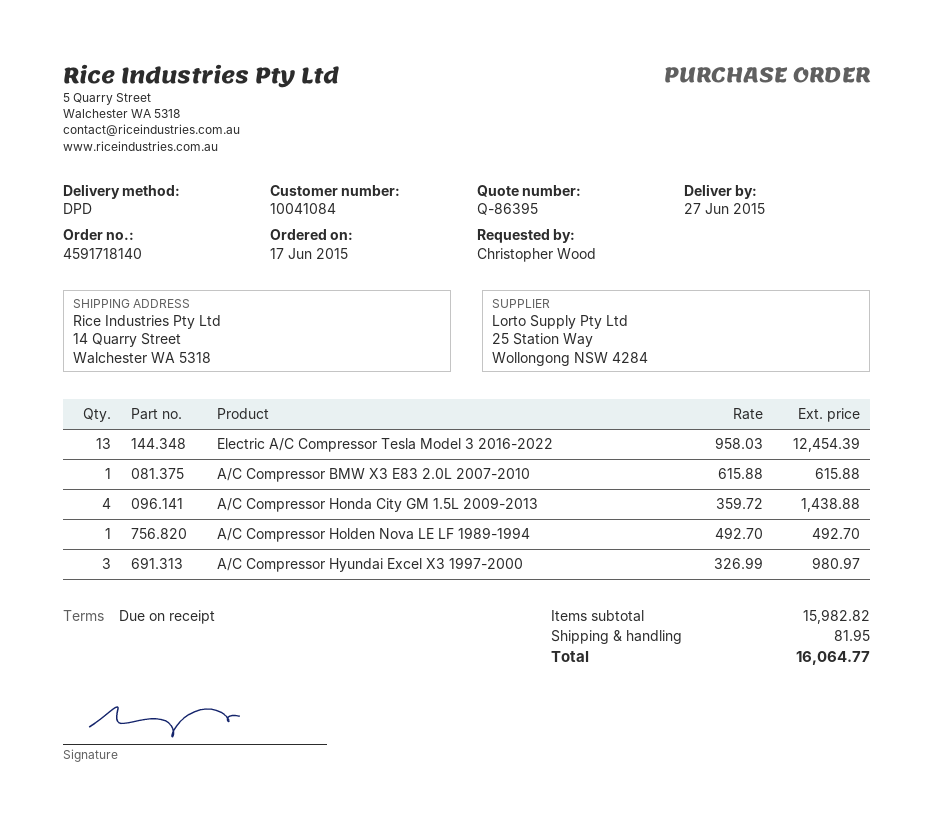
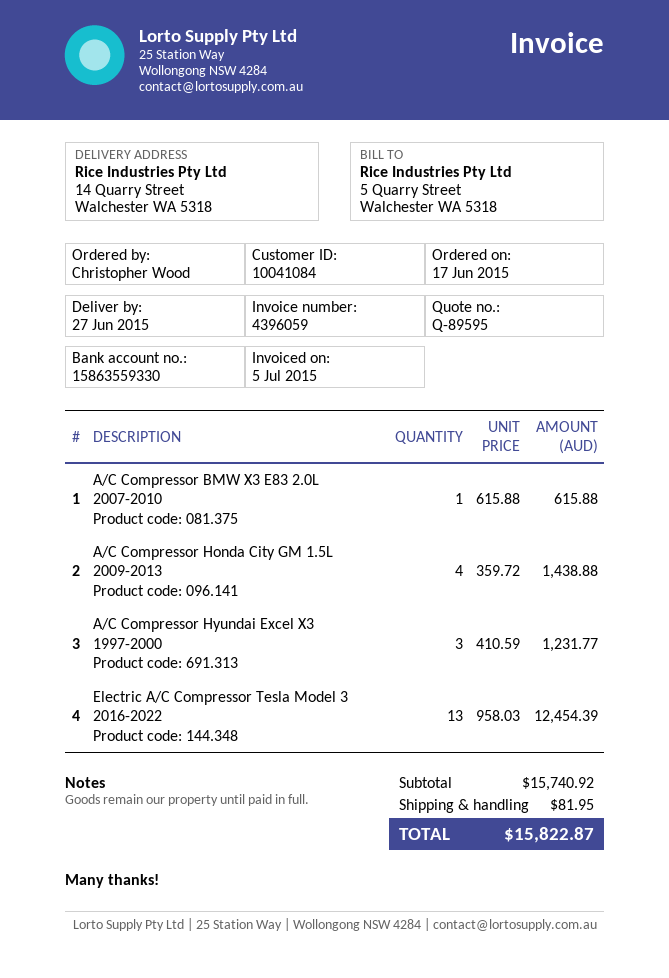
quote number: Q-86395 -> Q-89595
A/C Compressor Holden Nova LE LF 1989-1994: 1 x 492.70 = 492.70 -> none
A/C Compressor Hyundai Excel X3 1997-2000: 3 x 326.99 = 980.97 -> 3 x 410.59 = 1231.77
subtotal: 15982.82 -> 15740.92
total: 16064.77 -> 15822.87

